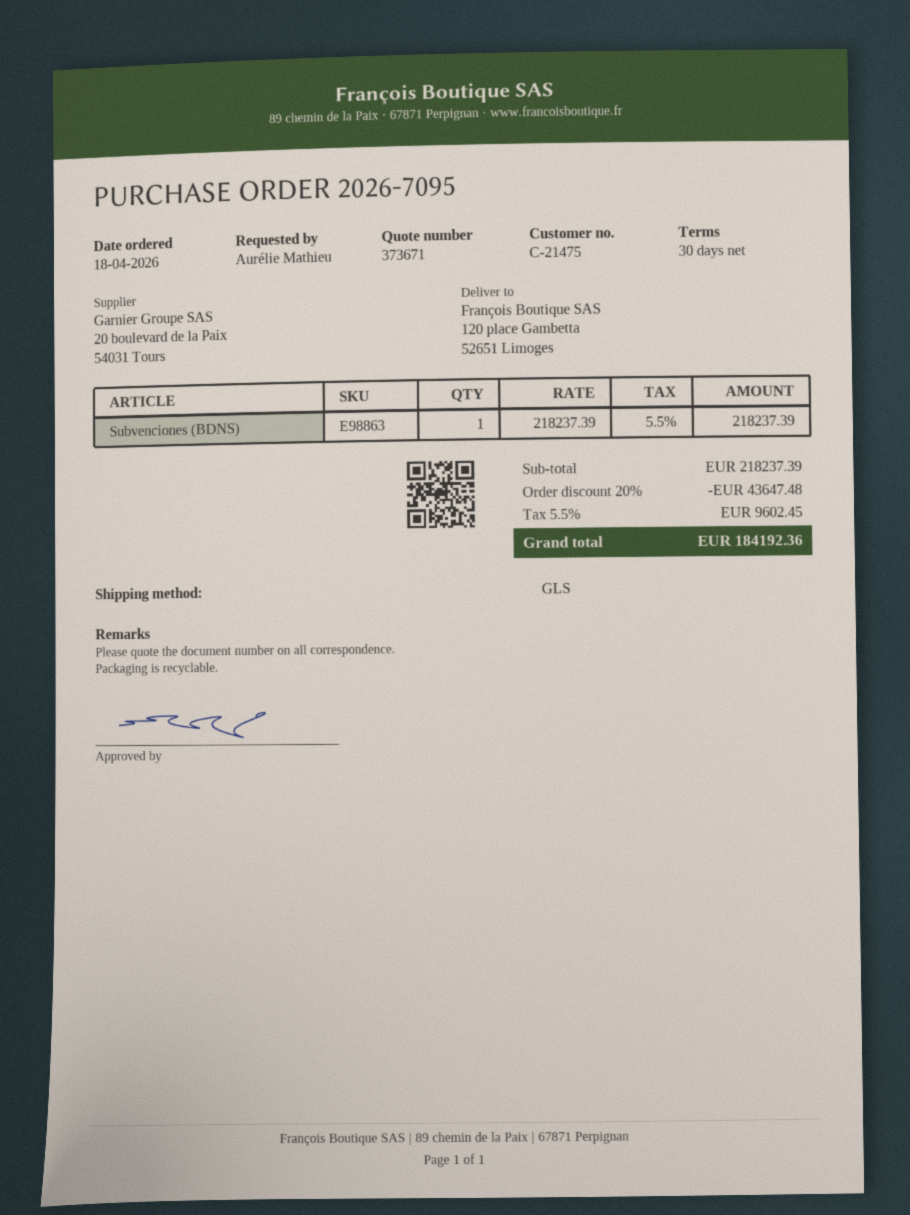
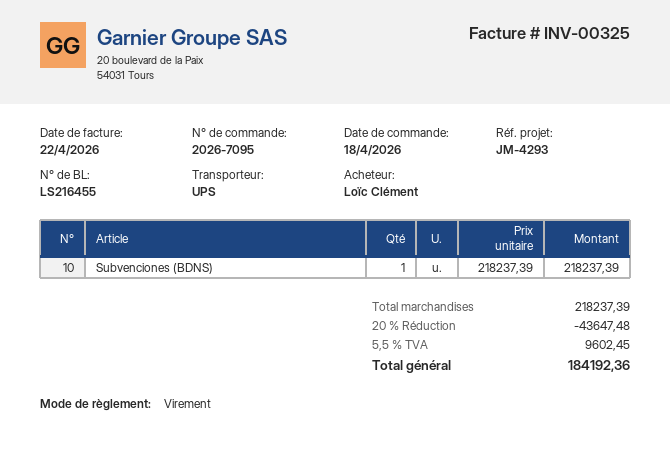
ordered by: Aurélie Mathieu -> Loïc Clément
shipping method: GLS -> UPS

